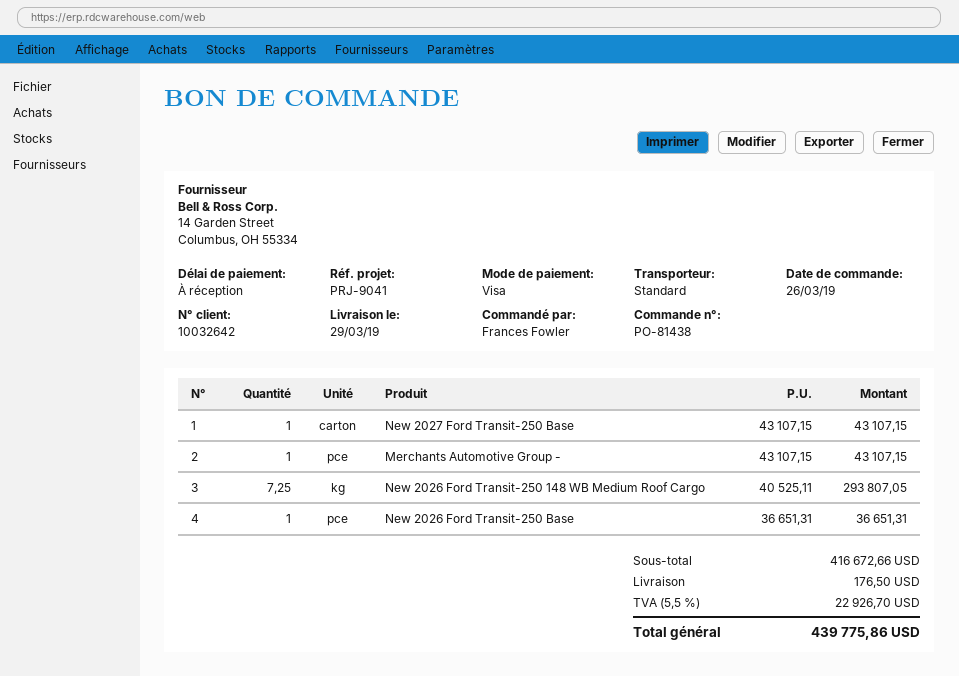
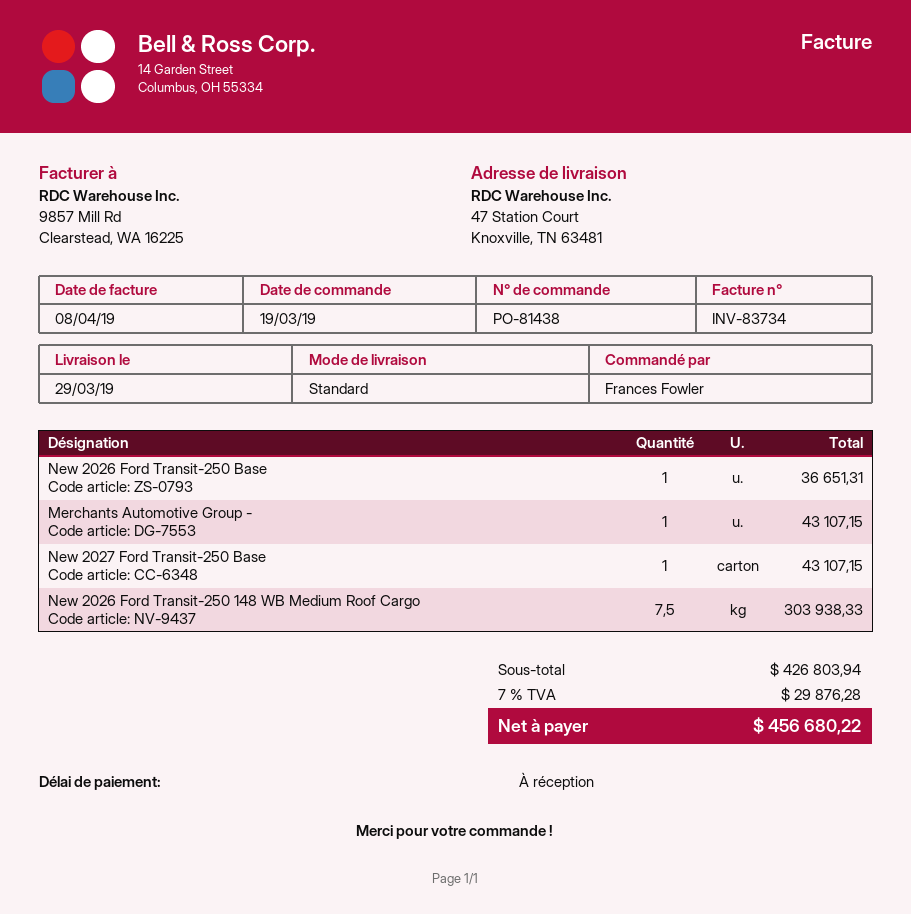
order date: 2019-03-26 -> 2019-03-19
New 2026 Ford Transit-250 148 WB Medium Roof Cargo: 7.25 for 293807.05 -> 7.5 for 303938.33
subtotal: 416672.66 -> 426803.94
shipping: 176.50 -> none
tax: 5.5% = 22926.70 -> 7% = 29876.28
total: 439775.86 -> 456680.22

